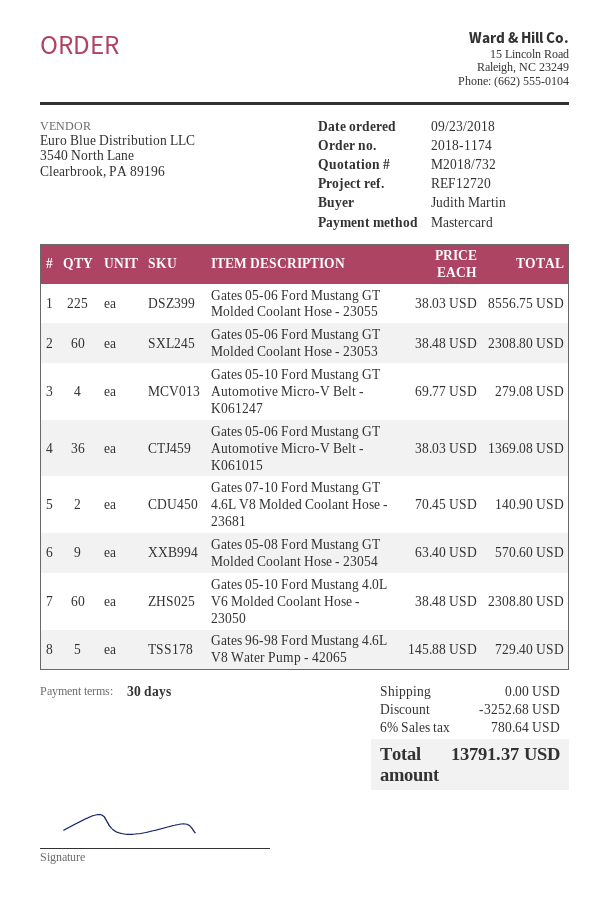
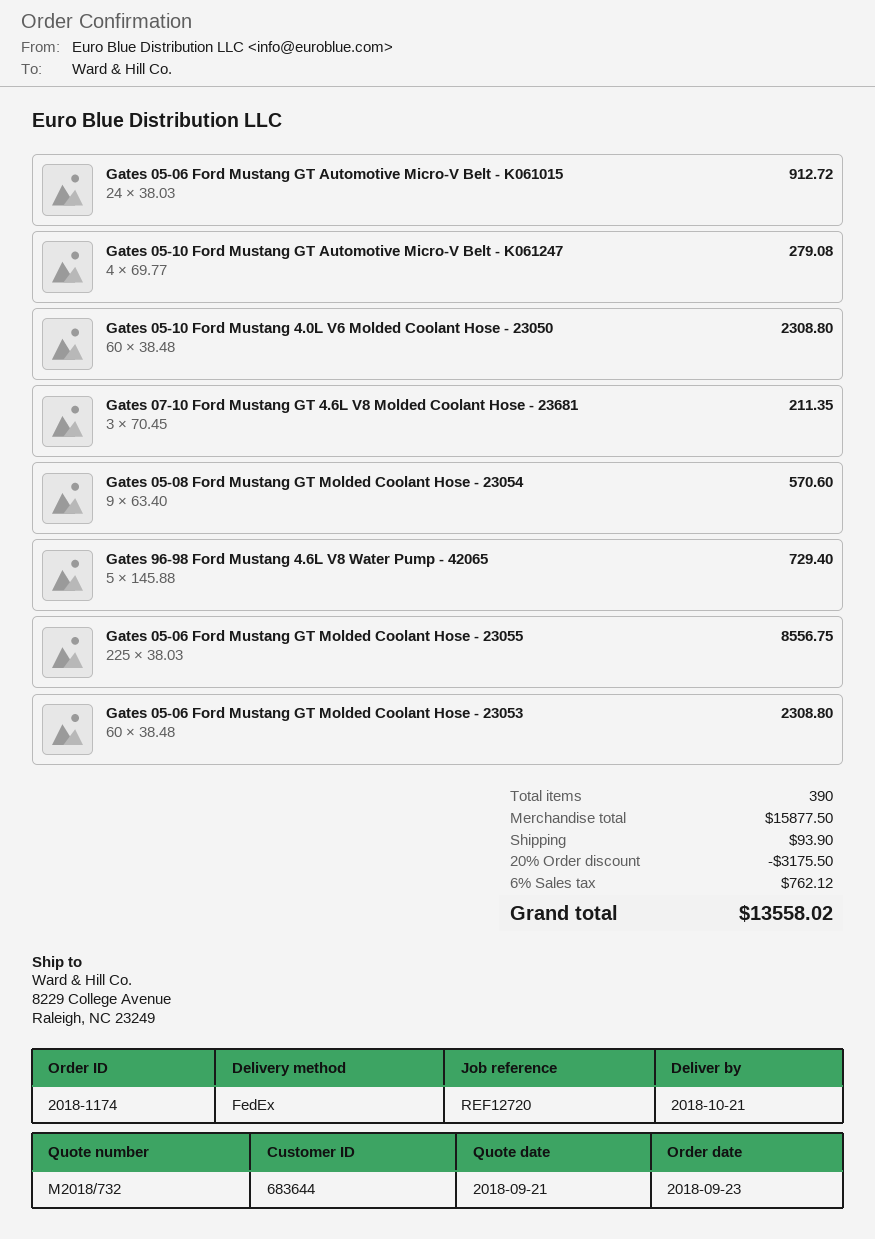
Gates 05-06 Ford Mustang GT Automotive Micro-V Belt - K061015: 36 x 38.03 = 1369.08 -> 24 x 38.03 = 912.72
Gates 07-10 Ford Mustang GT 4.6L V8 Molded Coolant Hose - 23681: 2 x 70.45 = 140.90 -> 3 x 70.45 = 211.35
discount: 3252.68 -> 3175.50
shipping: 0.00 -> 93.90
tax: 6% = 780.64 -> 6% = 762.12
total: 13791.37 -> 13558.02

